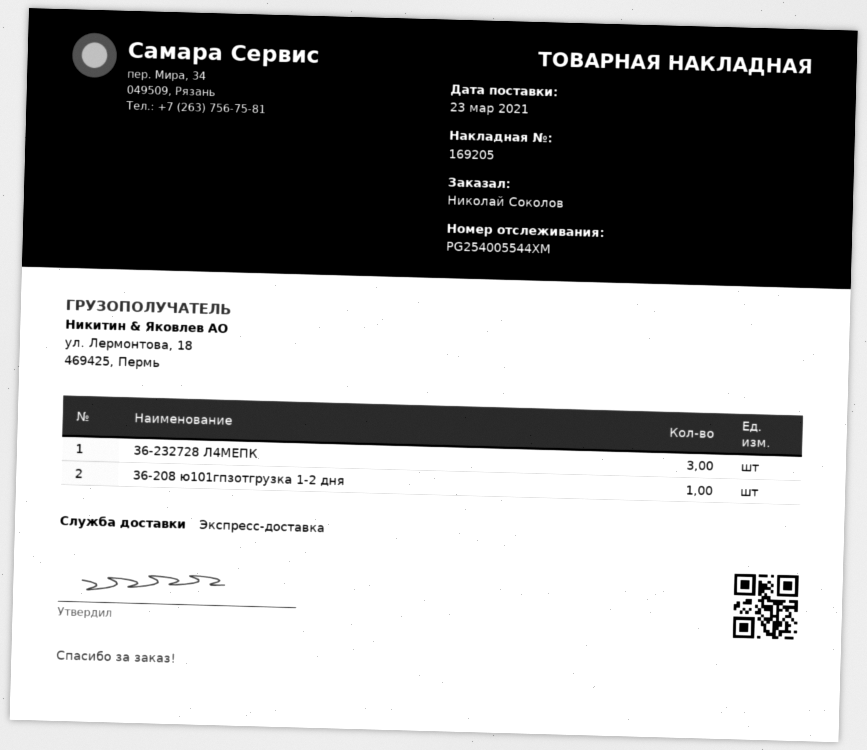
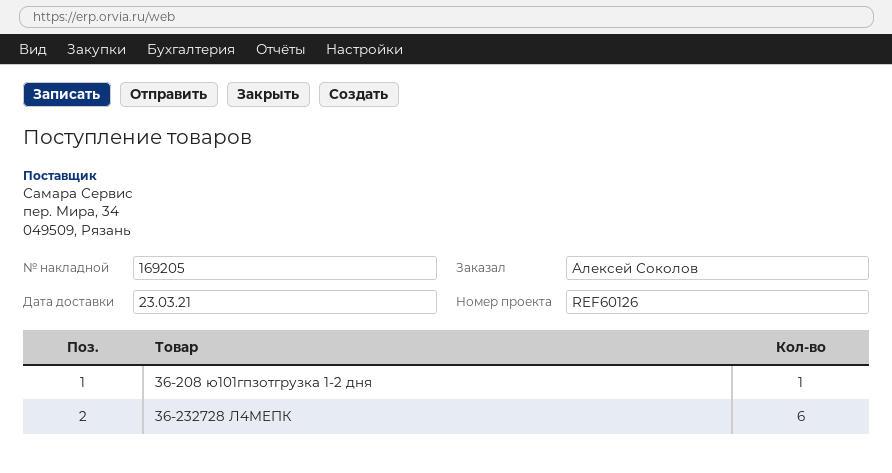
ordered by: Николай Соколов -> Алексей Соколов
36-232728 Л4МЕПК: 3 -> 6

